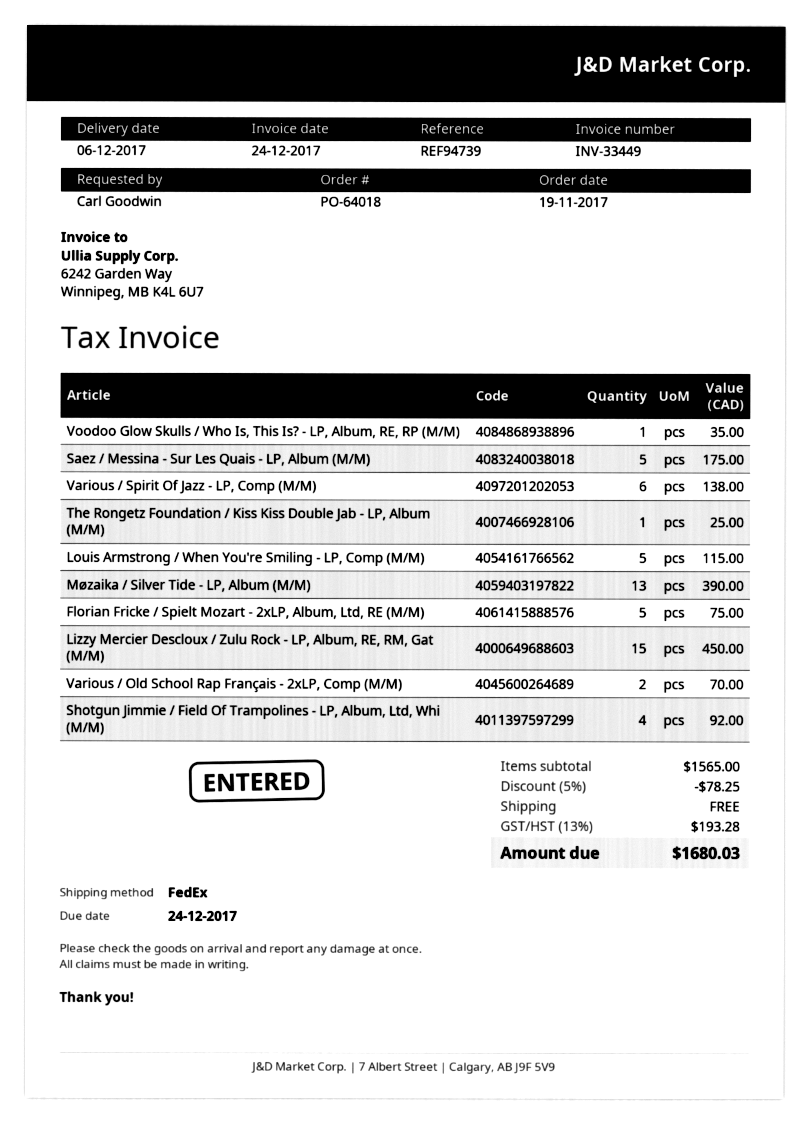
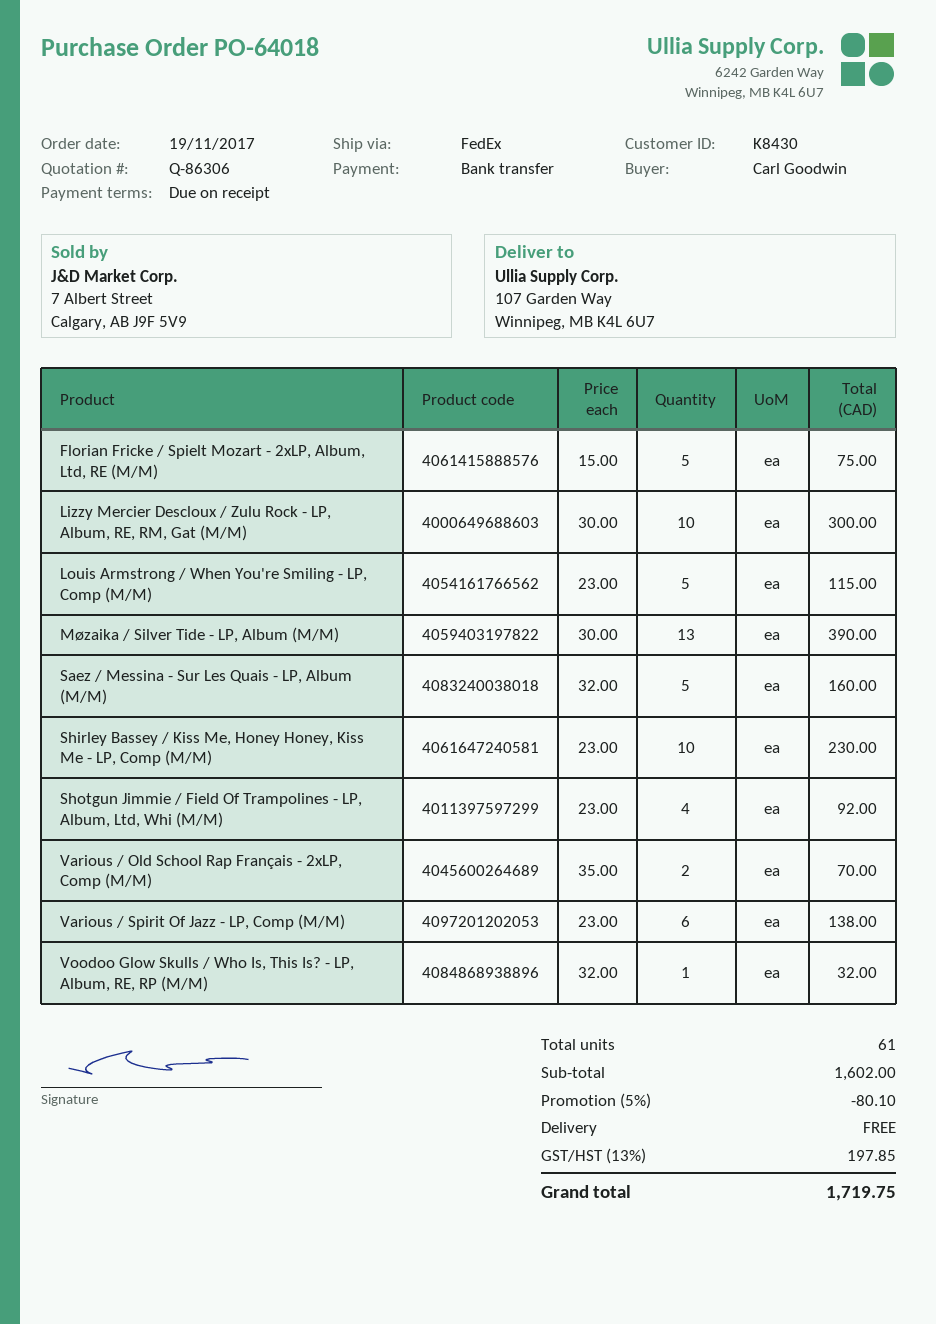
Voodoo Glow Skulls / Who Is, This Is? - LP, Album, RE, RP (M/M): 1 for 35.00 -> 1 for 32.00
Saez / Messina - Sur Les Quais - LP, Album (M/M): 5 for 175.00 -> 5 for 160.00
The Rongetz Foundation / Kiss Kiss Double Jab - LP, Album (M/M): 1 for 25.00 -> none
Lizzy Mercier Descloux / Zulu Rock - LP, Album, RE, RM, Gat (M/M): 15 for 450.00 -> 10 for 300.00
Shirley Bassey / Kiss Me, Honey Honey, Kiss Me - LP, Comp (M/M): none -> 10 for 230.00
subtotal: 1565.00 -> 1602.00
discount: 5% = 78.25 -> 5% = 80.10
tax: 13% = 193.28 -> 13% = 197.85
total: 1680.03 -> 1719.75

